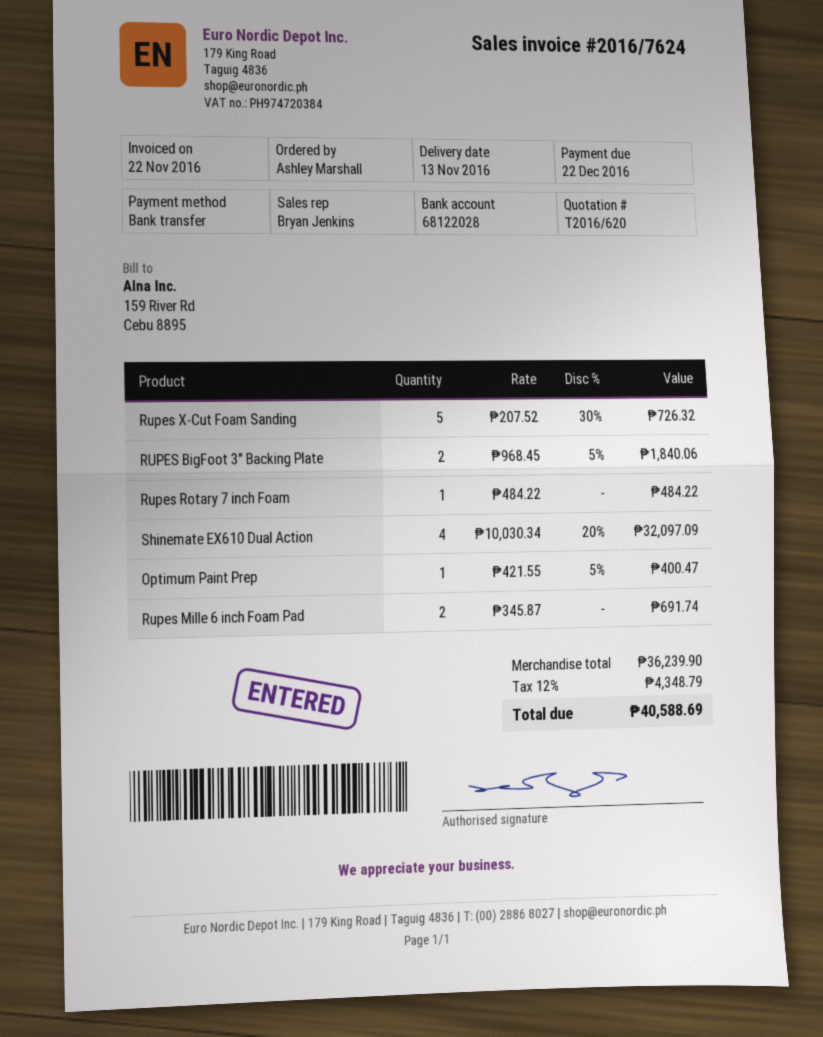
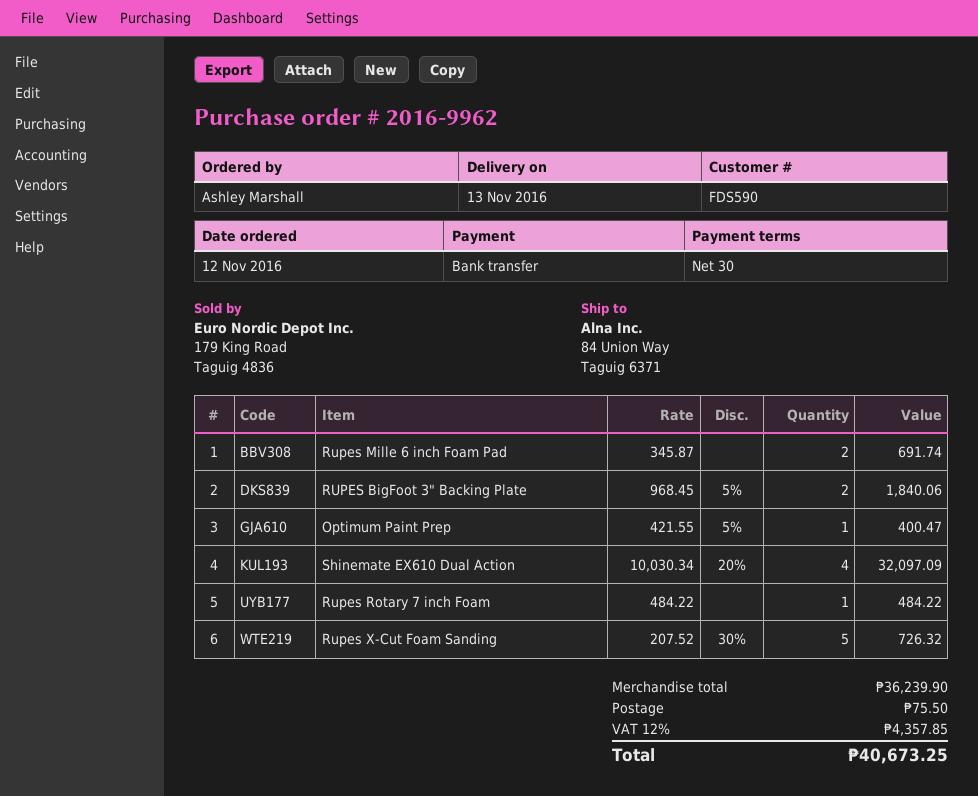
shipping: none -> 75.50
tax: 12% = 4348.79 -> 12% = 4357.85
total: 40588.69 -> 40673.25

